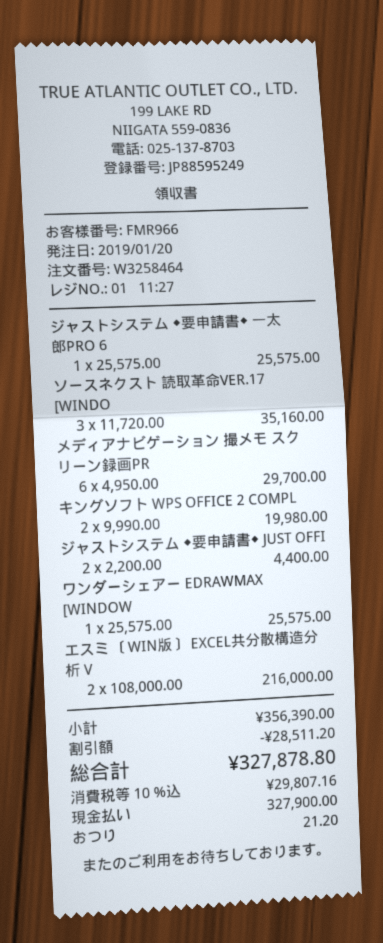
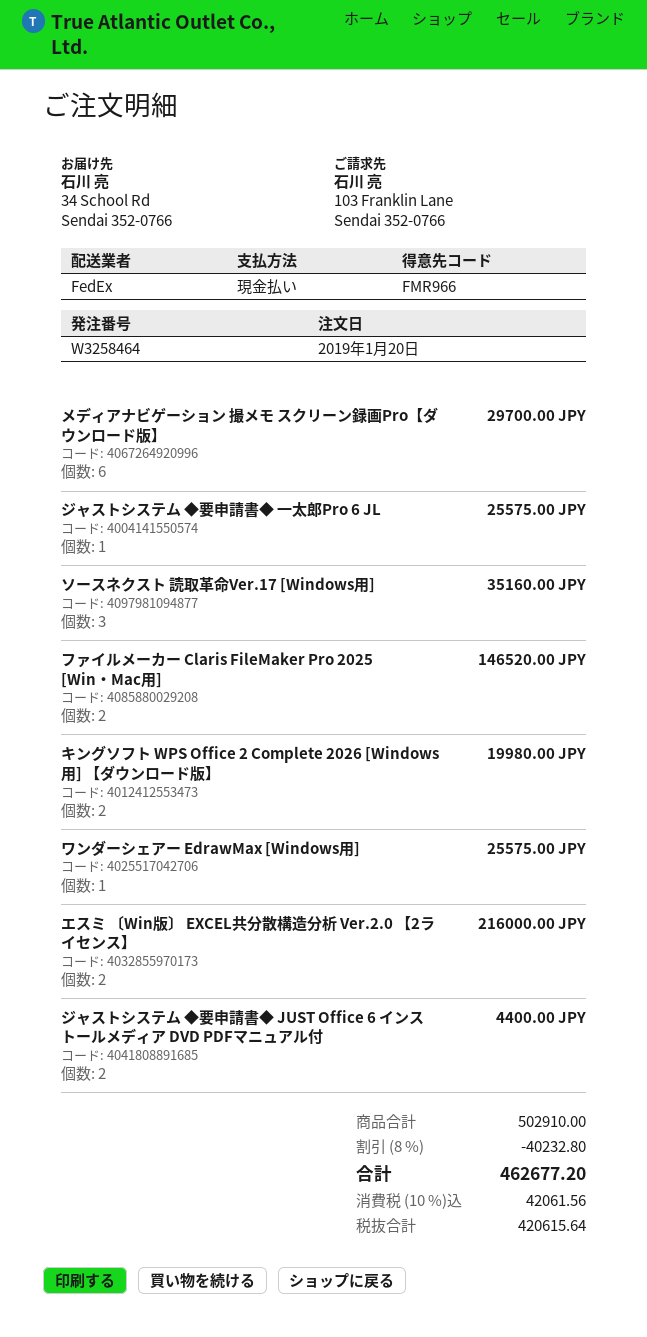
ファイルメーカー Claris FileMaker Pro 2025 [Win・Mac用]: none -> 2 for 146520.00
subtotal: 356390.00 -> 502910.00
discount: 28511.20 -> 40232.80
tax: 10% = 29807.16 -> 10% = 42061.56
total: 327878.80 -> 462677.20

